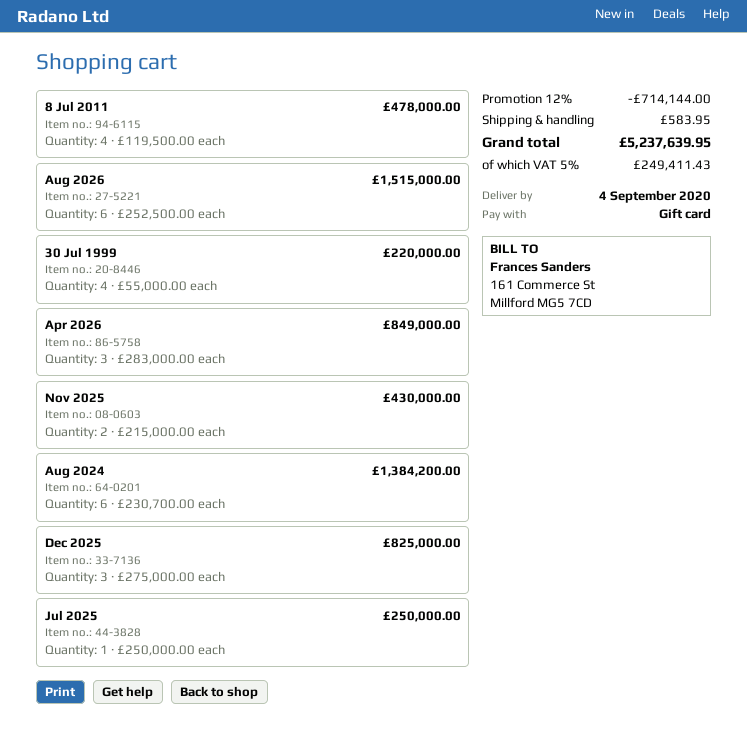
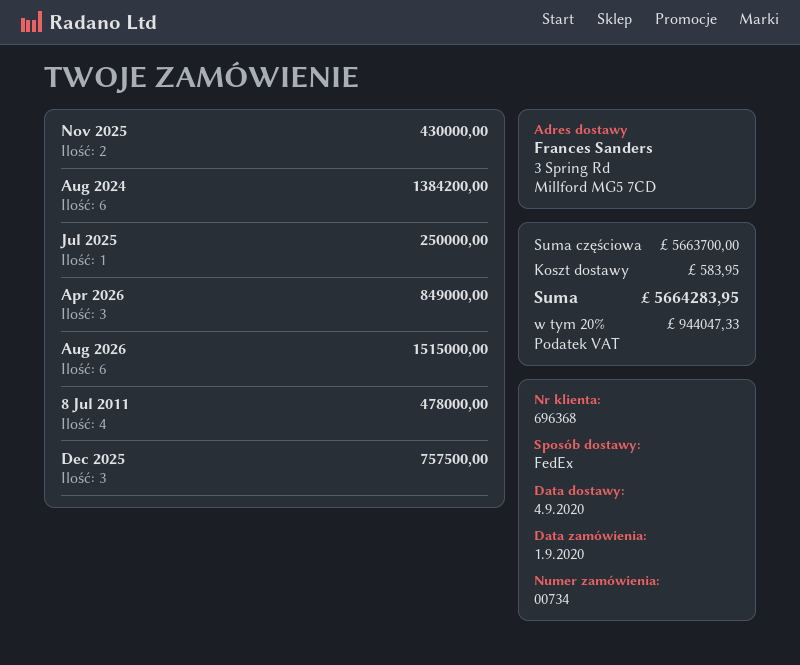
30 Jul 1999: 4 for 220000.00 -> none
Dec 2025: 3 for 825000.00 -> 3 for 757500.00
discount: 12% = 714144.00 -> none
tax: 5% = 249411.43 -> 20% = 944047.33
total: 5237639.95 -> 5664283.95

